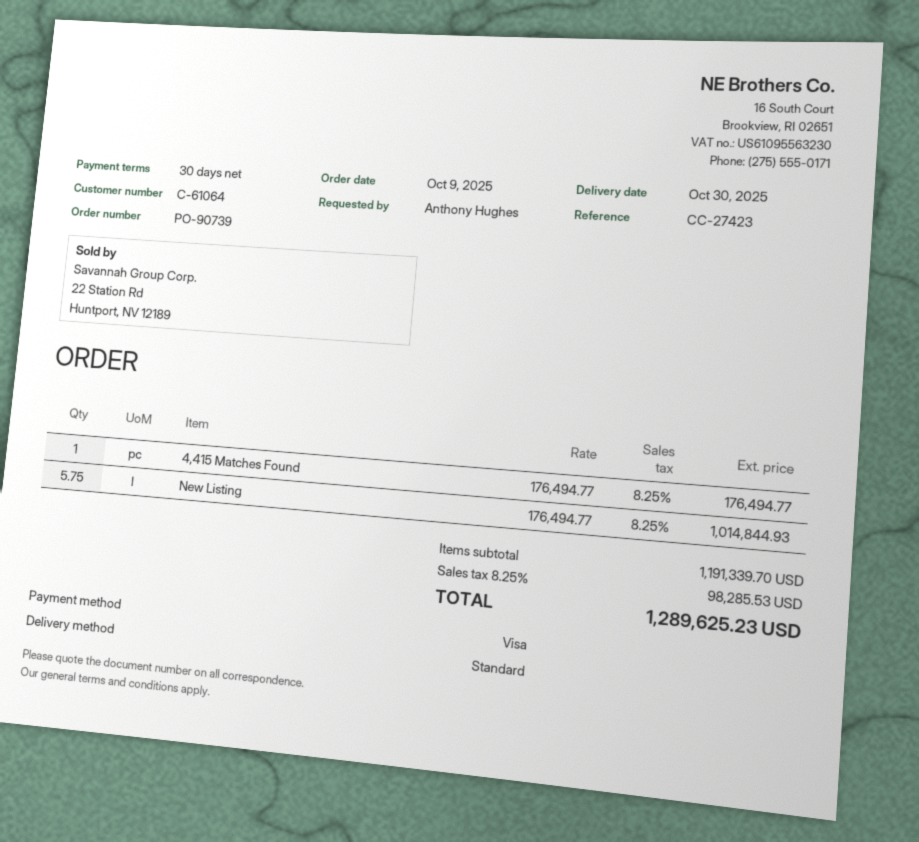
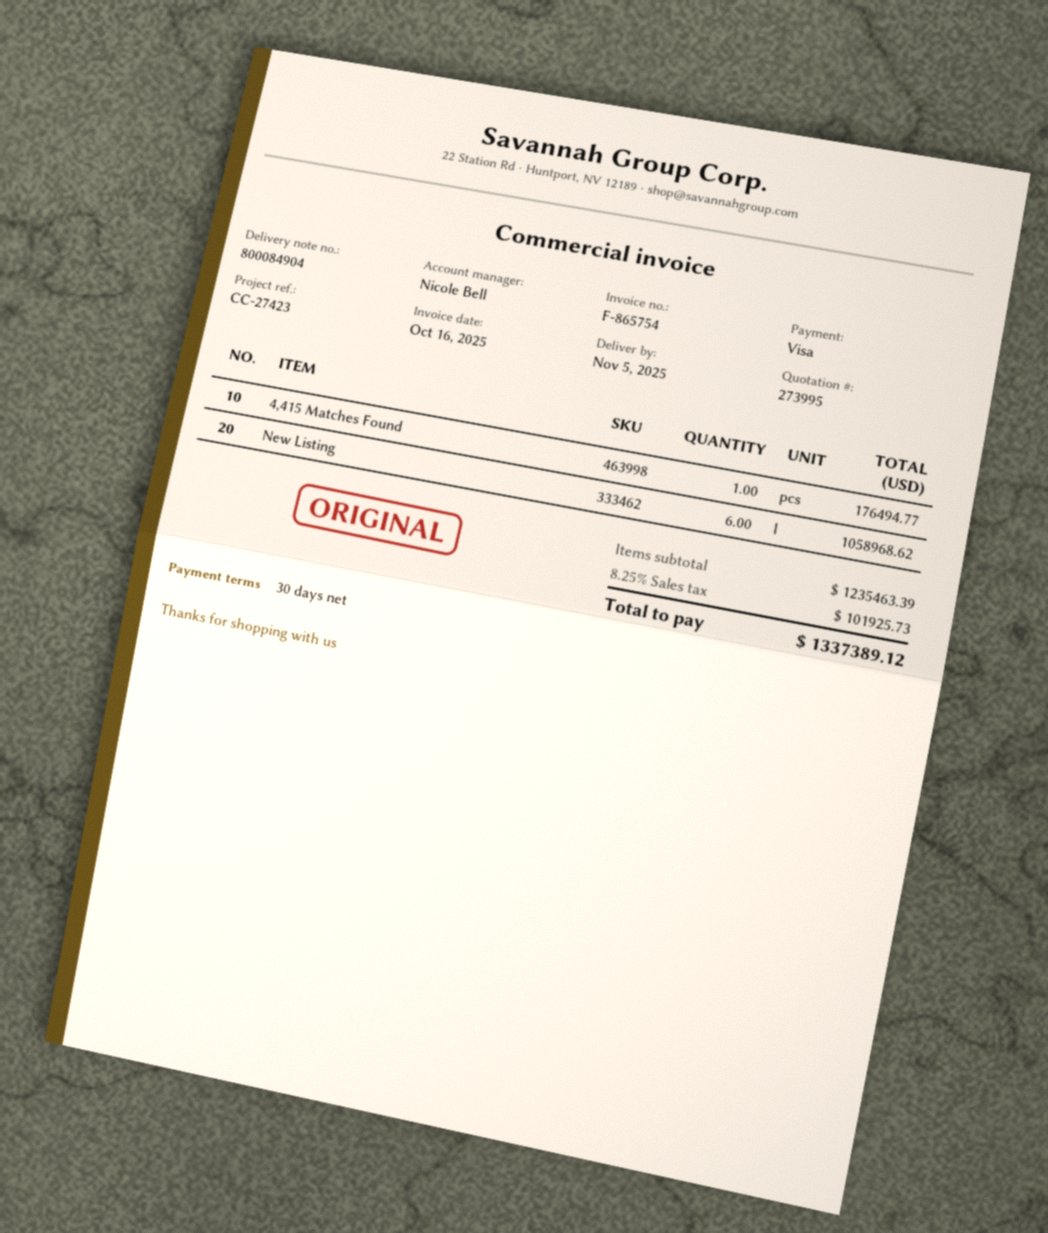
delivery date: 2025-10-30 -> 2025-11-05
New Listing: 5.75 for 1014844.93 -> 6 for 1058968.62
subtotal: 1191339.70 -> 1235463.39
tax: 8.25% = 98285.53 -> 8.25% = 101925.73
total: 1289625.23 -> 1337389.12

